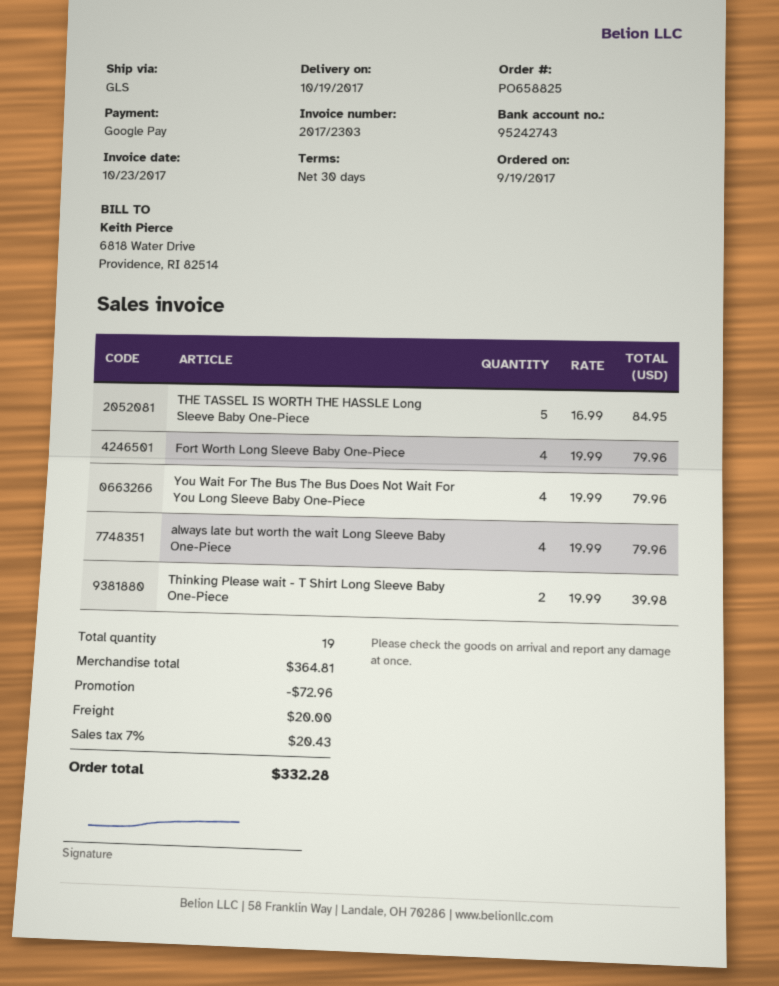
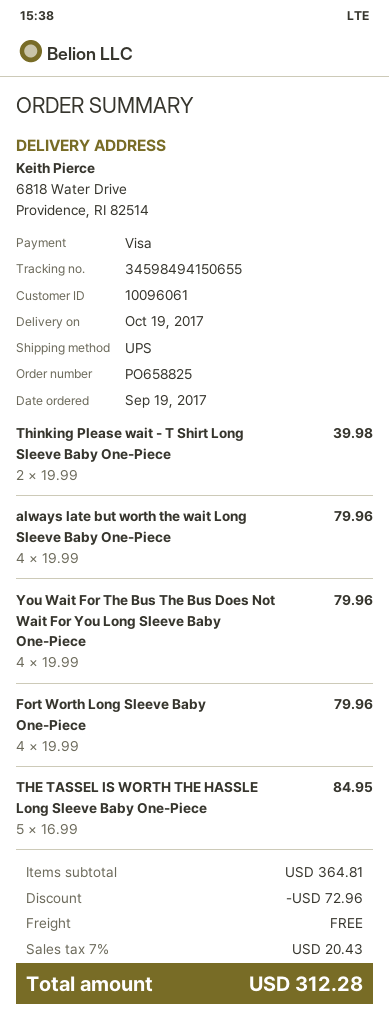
payment method: Google Pay -> Visa
shipping method: GLS -> UPS
shipping: 20.00 -> 0.00
total: 332.28 -> 312.28

